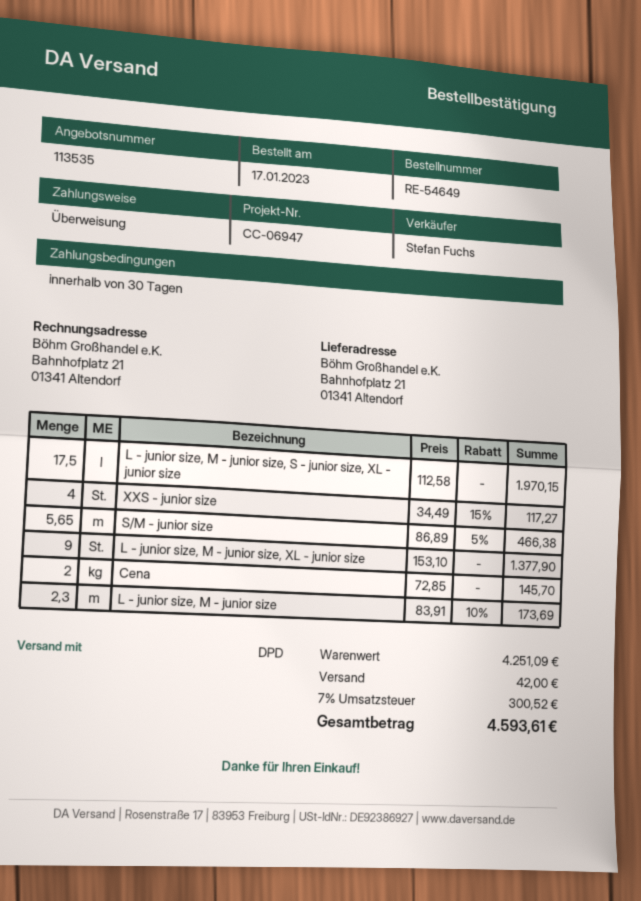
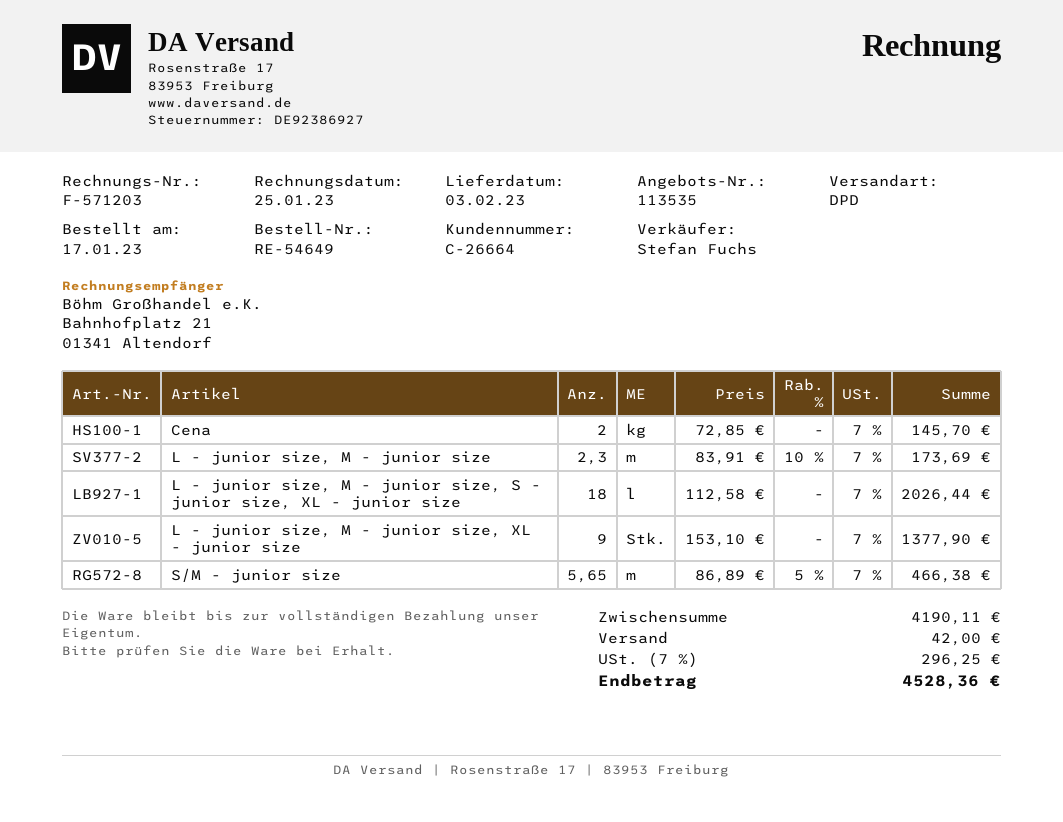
L - junior size, M - junior size, S - junior size, XL - junior size: 17.5 x 112.58 = 1970.15 -> 18 x 112.58 = 2026.44
XXS - junior size: 4 x 34.49 - 15% = 117.27 -> none
subtotal: 4251.09 -> 4190.11
tax: 7% = 300.52 -> 7% = 296.25
total: 4593.61 -> 4528.36

